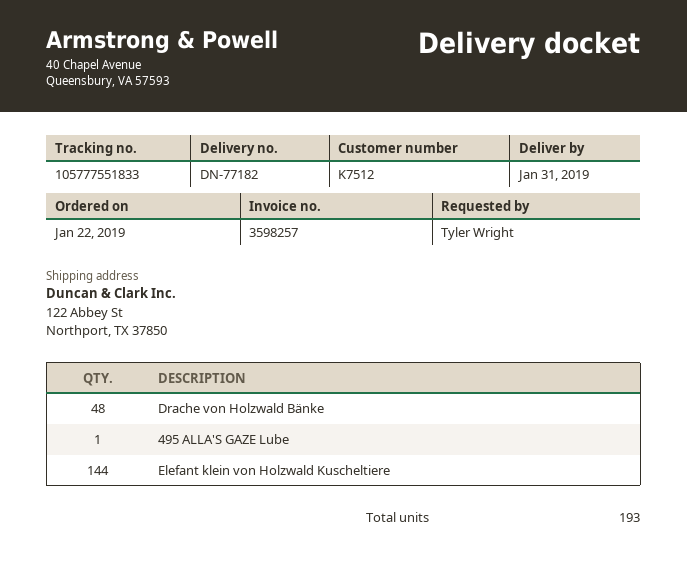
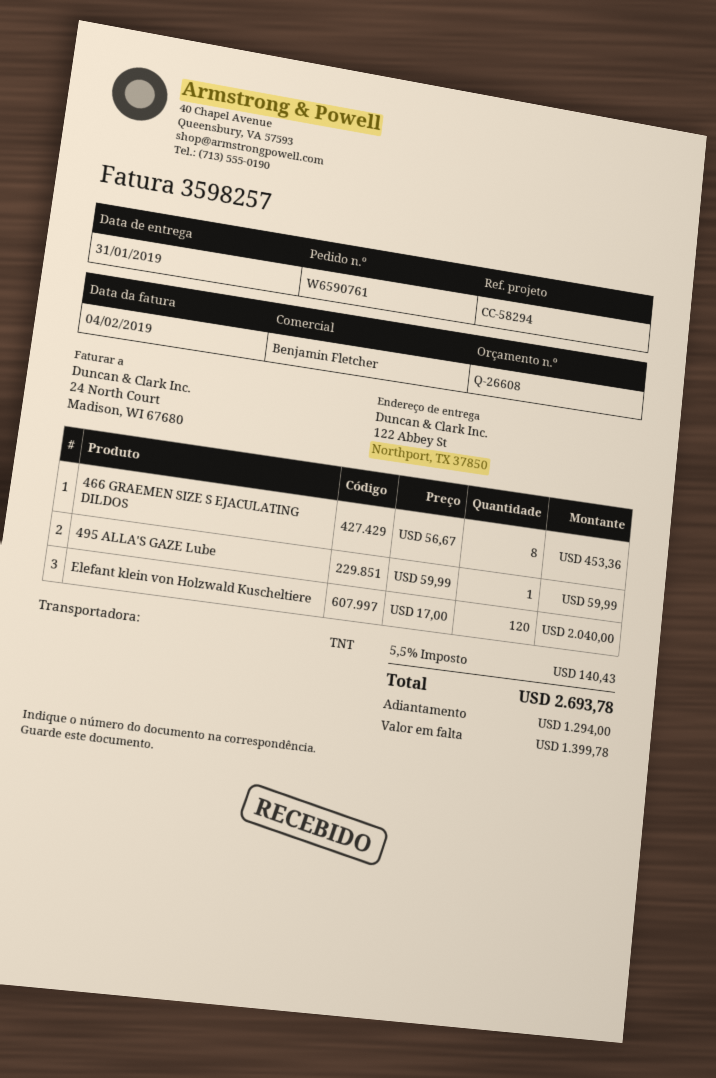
Drache von Holzwald Bänke: 48 -> none
Elefant klein von Holzwald Kuscheltiere: 144 -> 120
466 GRAEMEN SIZE S EJACULATING DILDOS: none -> 8

